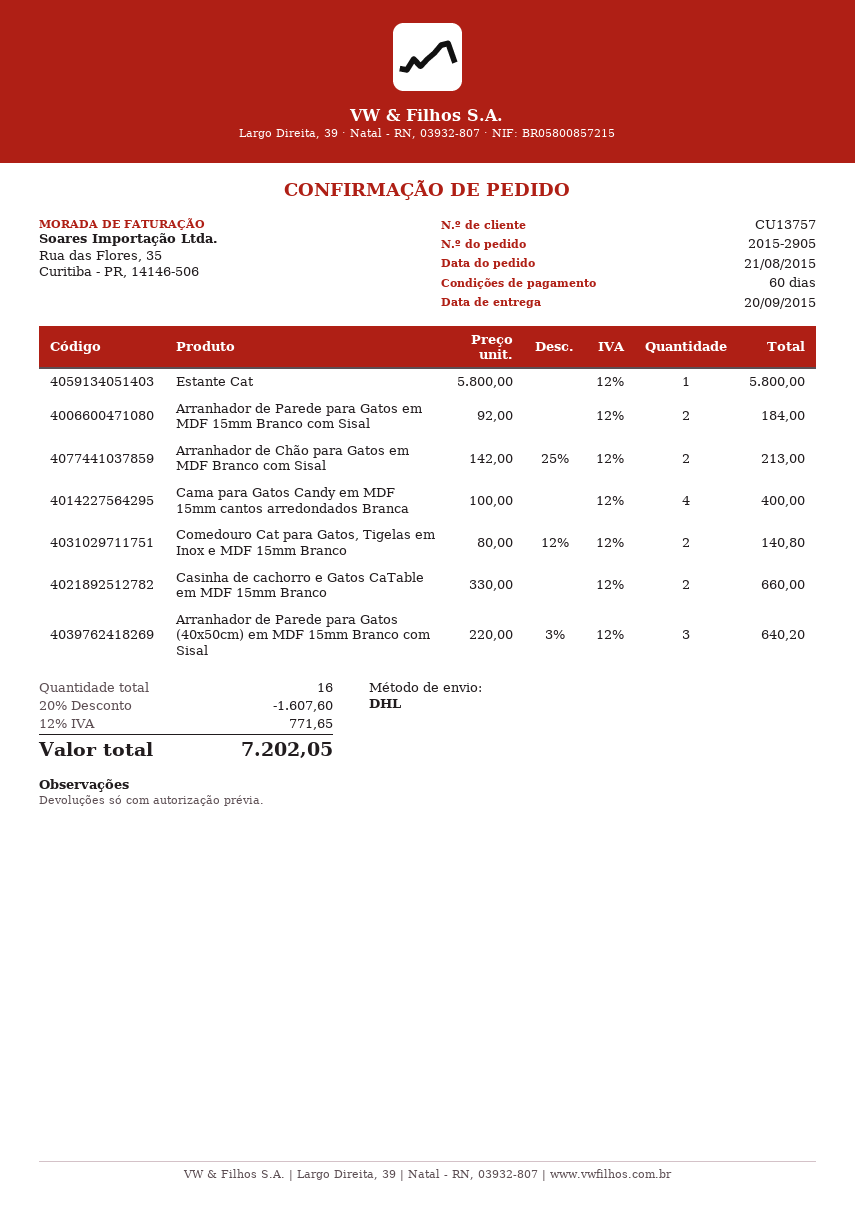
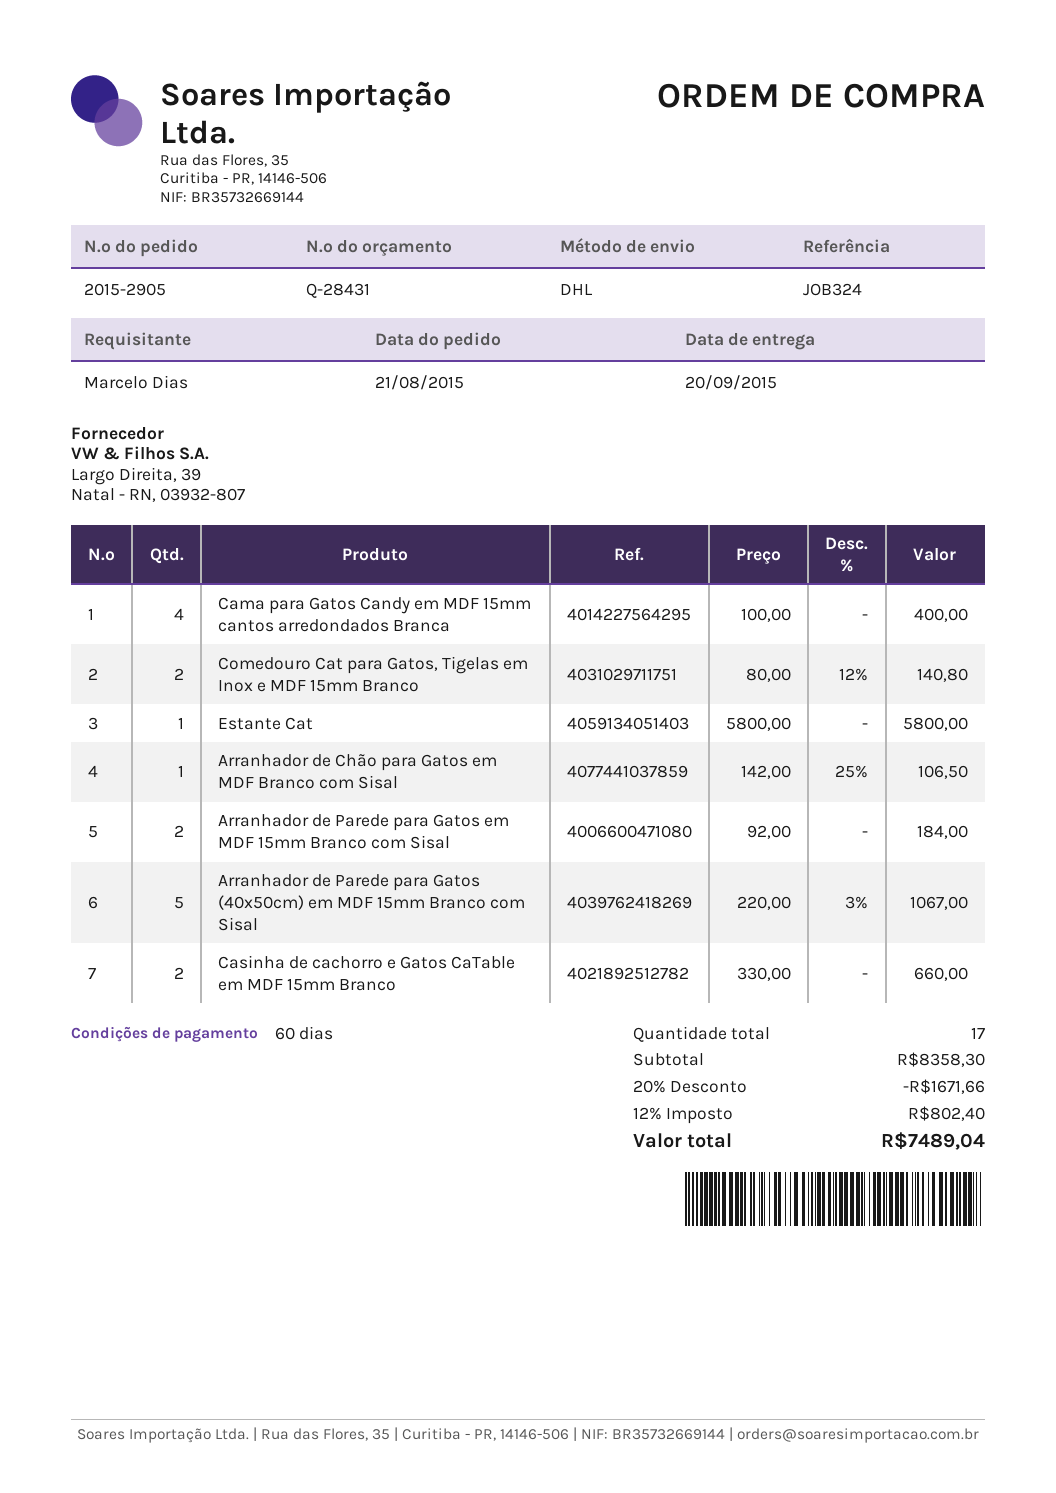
Arranhador de Chão para Gatos em MDF Branco com Sisal: 2 x 142.00 - 25% = 213.00 -> 1 x 142.00 - 25% = 106.50
Arranhador de Parede para Gatos (40x50cm) em MDF 15mm Branco com Sisal: 3 x 220.00 - 3% = 640.20 -> 5 x 220.00 - 3% = 1067.00
total quantity: 16 -> 17
discount: 20% = 1607.60 -> 20% = 1671.66
tax: 12% = 771.65 -> 12% = 802.40
total: 7202.05 -> 7489.04

